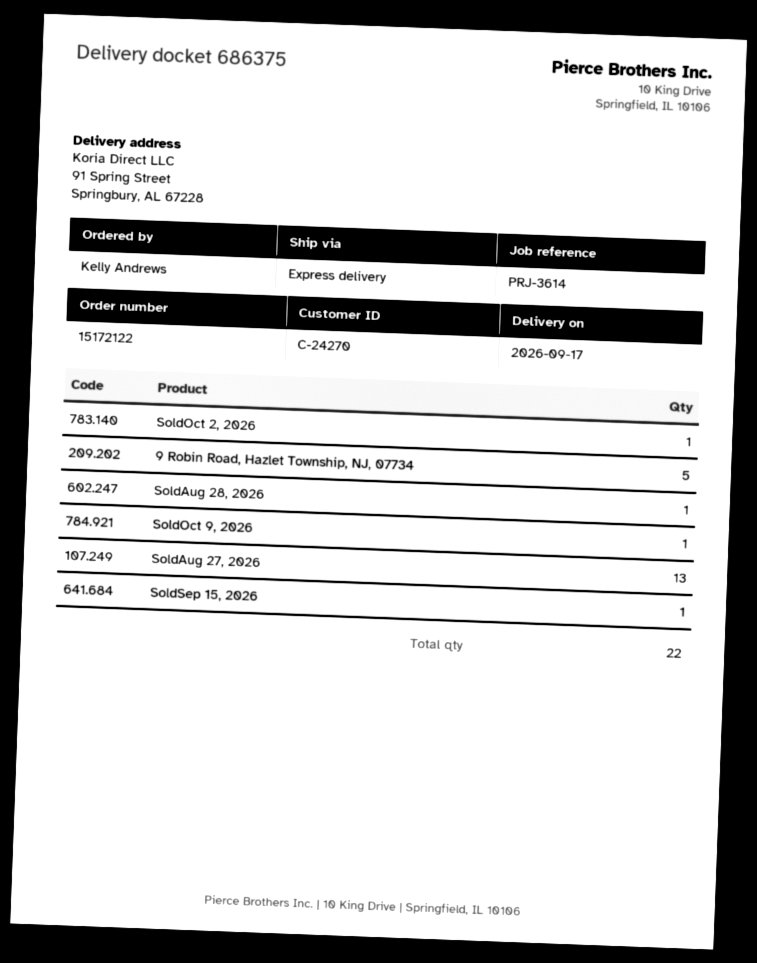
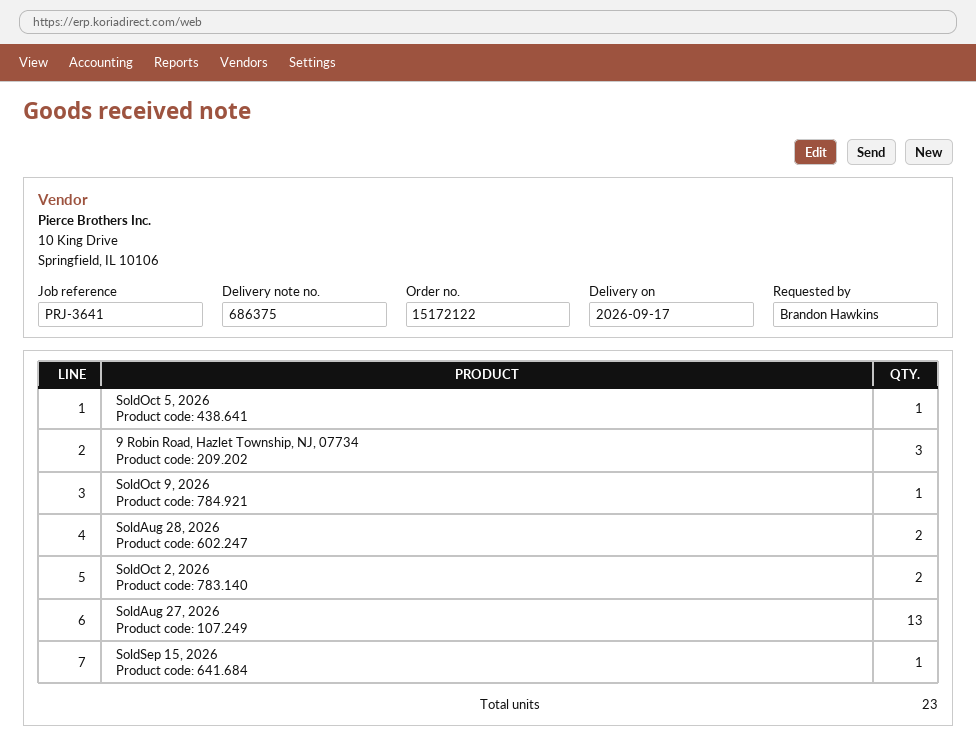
reference: PRJ-3614 -> PRJ-3641
ordered by: Kelly Andrews -> Brandon Hawkins
SoldOct 2, 2026: 1 -> 2
9 Robin Road, Hazlet Township, NJ, 07734: 5 -> 3
SoldAug 28, 2026: 1 -> 2
SoldOct 5, 2026: none -> 1
total quantity: 22 -> 23

